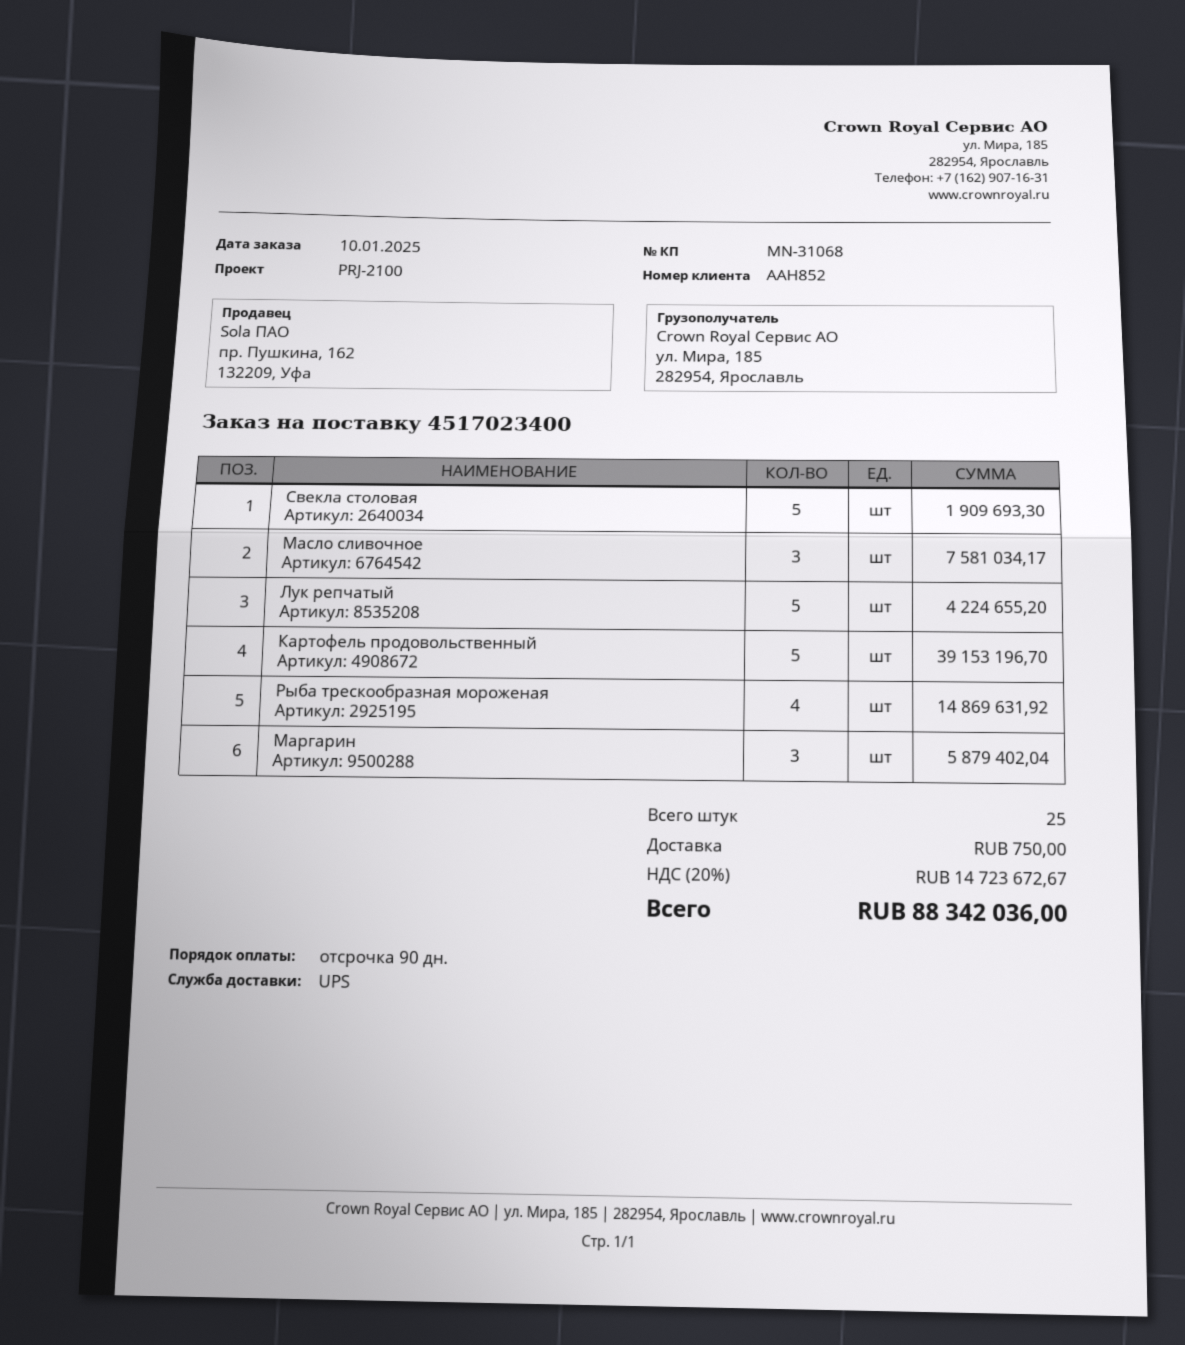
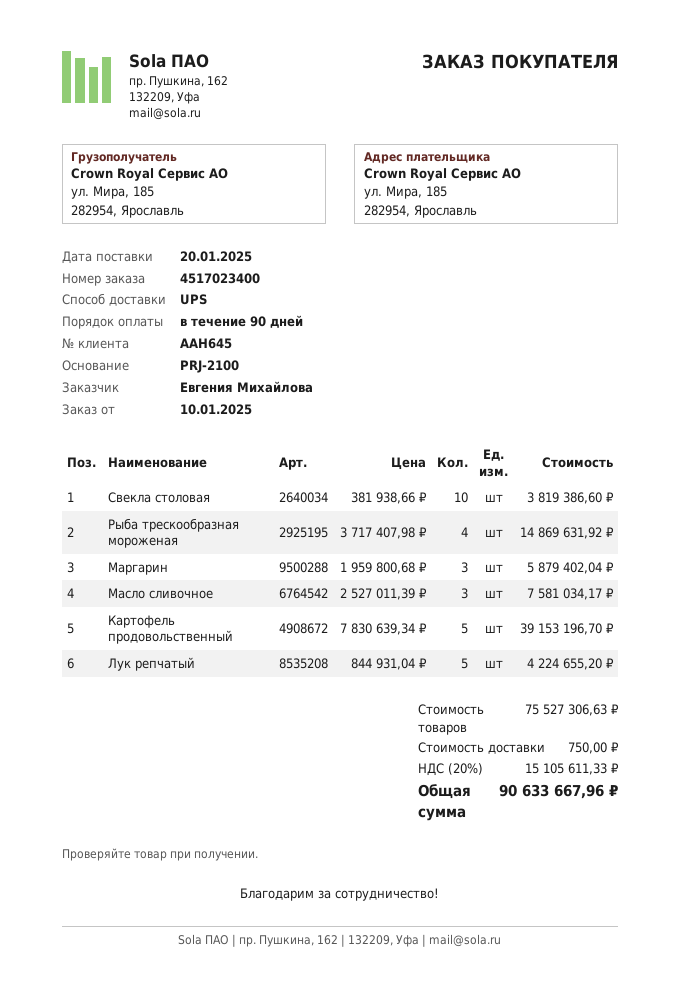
customer number: AAH852 -> AAH645
Свекла столовая: 5 for 1909693.30 -> 10 for 3819386.60
tax: 20% = 14723672.67 -> 20% = 15105611.33
total: 88342036.00 -> 90633667.96

